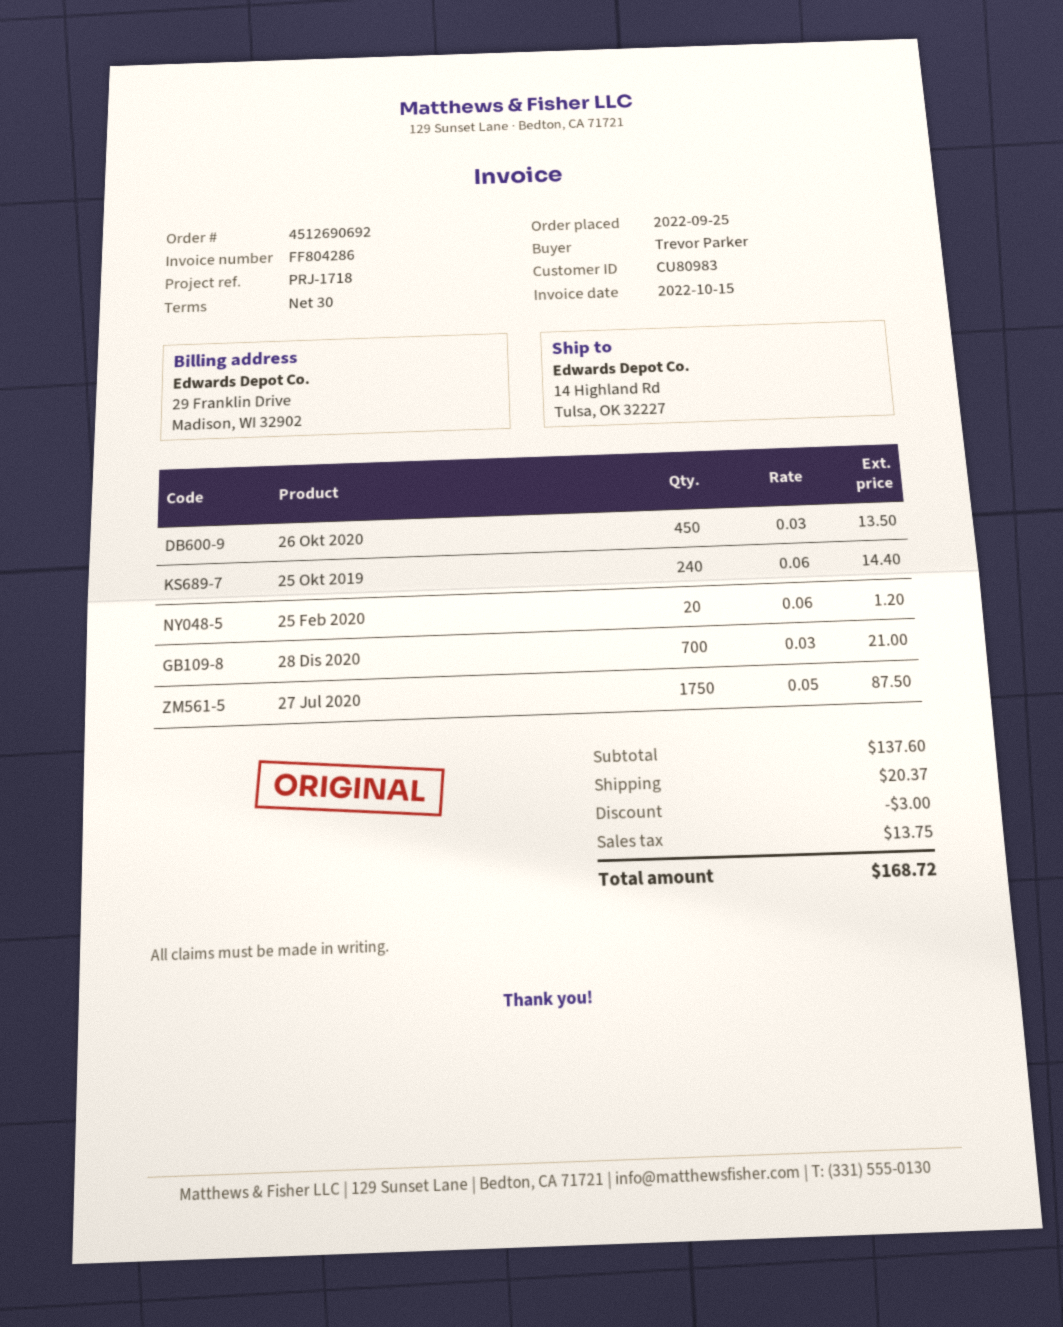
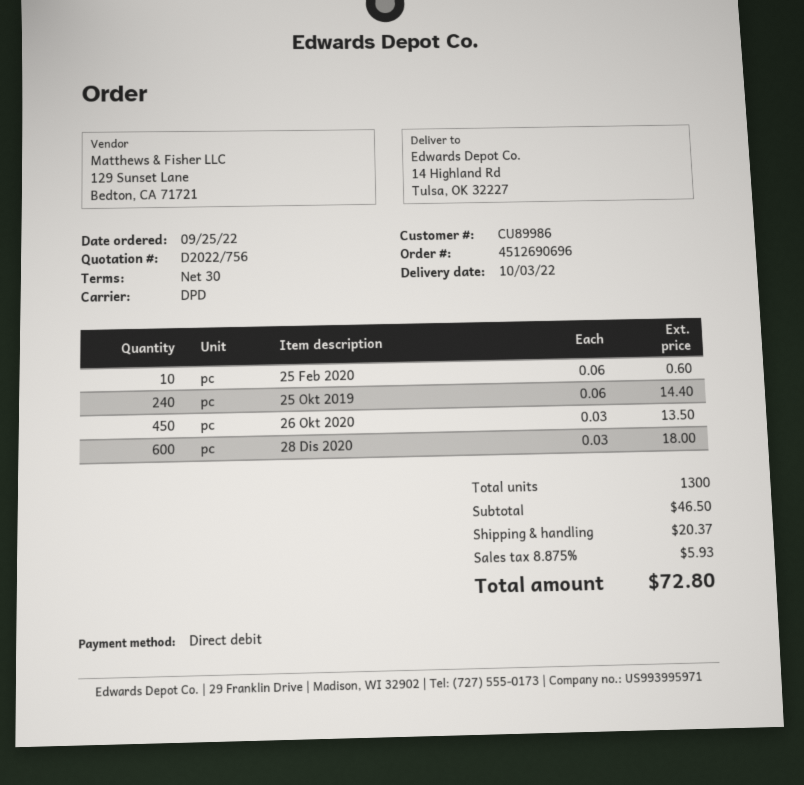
order number: 4512690692 -> 4512690696
customer number: CU80983 -> CU89986
25 Feb 2020: 20 x 0.06 = 1.20 -> 10 x 0.06 = 0.60
28 Dis 2020: 700 x 0.03 = 21.00 -> 600 x 0.03 = 18.00
27 Jul 2020: 1750 x 0.05 = 87.50 -> none
subtotal: 137.60 -> 46.50
discount: 3.00 -> none
tax: 13.75 -> 5.93
total: 168.72 -> 72.80

